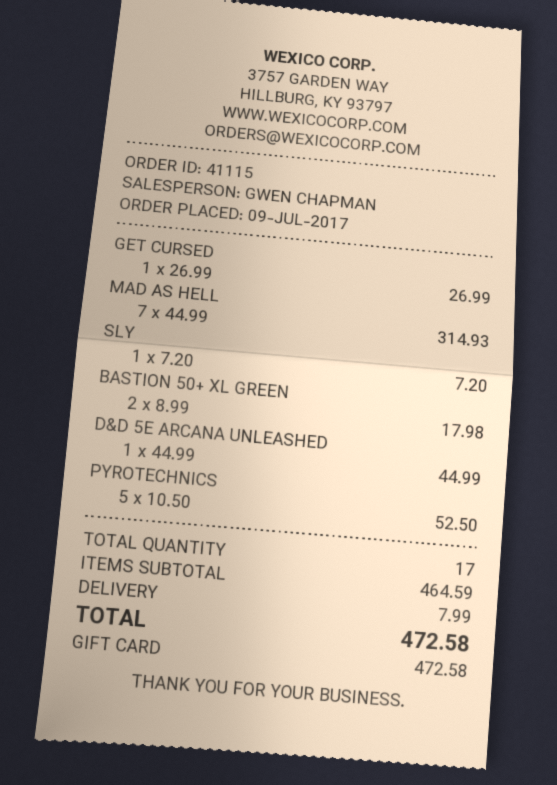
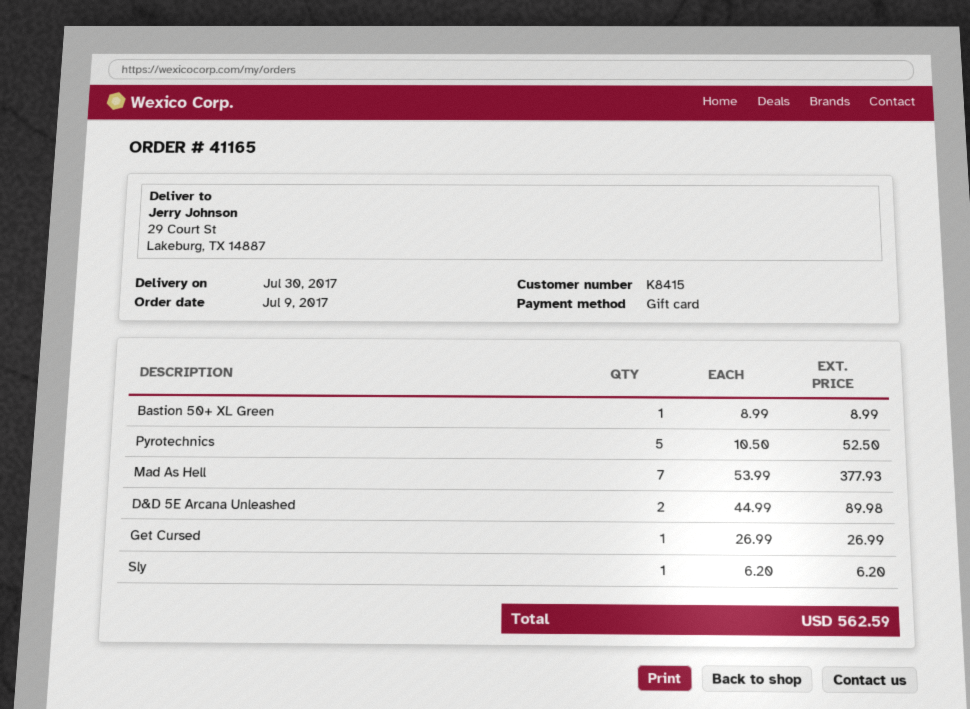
order number: 41115 -> 41165
MAD AS HELL: 7 x 44.99 = 314.93 -> 7 x 53.99 = 377.93
SLY: 1 x 7.20 = 7.20 -> 1 x 6.20 = 6.20
BASTION 50+ XL GREEN: 2 x 8.99 = 17.98 -> 1 x 8.99 = 8.99
D&D 5E ARCANA UNLEASHED: 1 x 44.99 = 44.99 -> 2 x 44.99 = 89.98
shipping: 7.99 -> none
total: 472.58 -> 562.59

